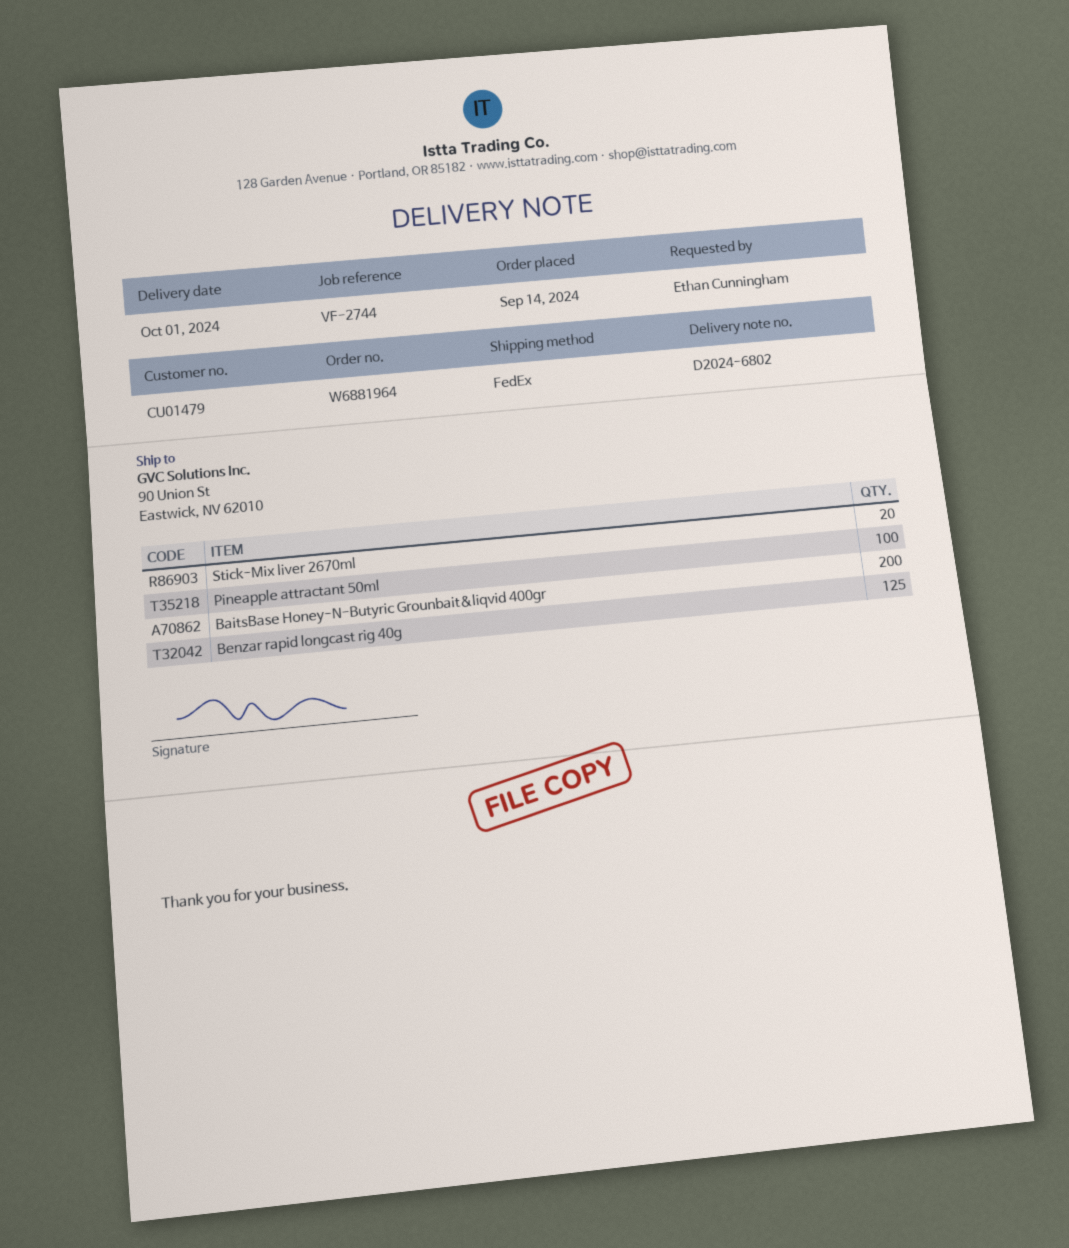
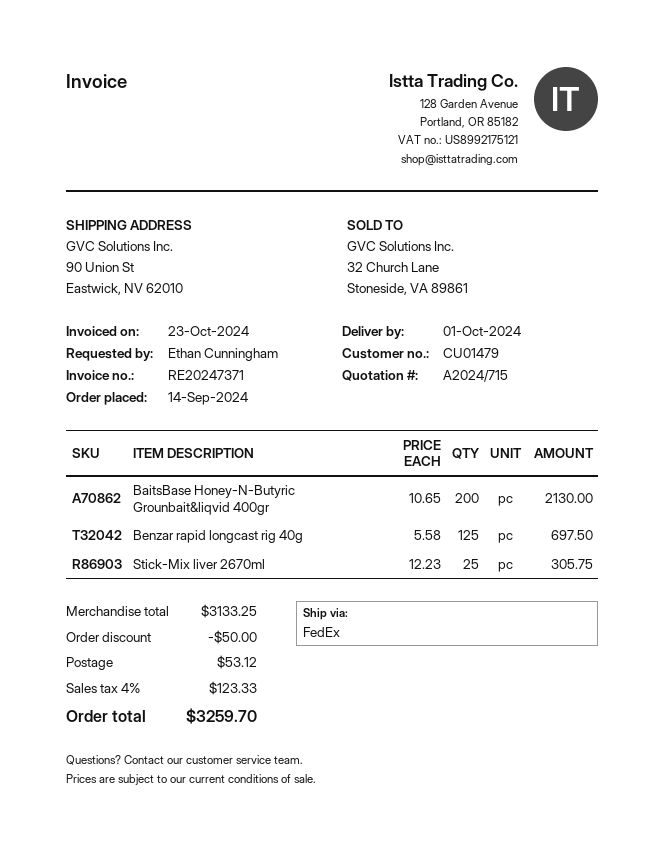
Stick-Mix liver 2670ml: 20 -> 25
Pineapple attractant 50ml: 100 -> none

